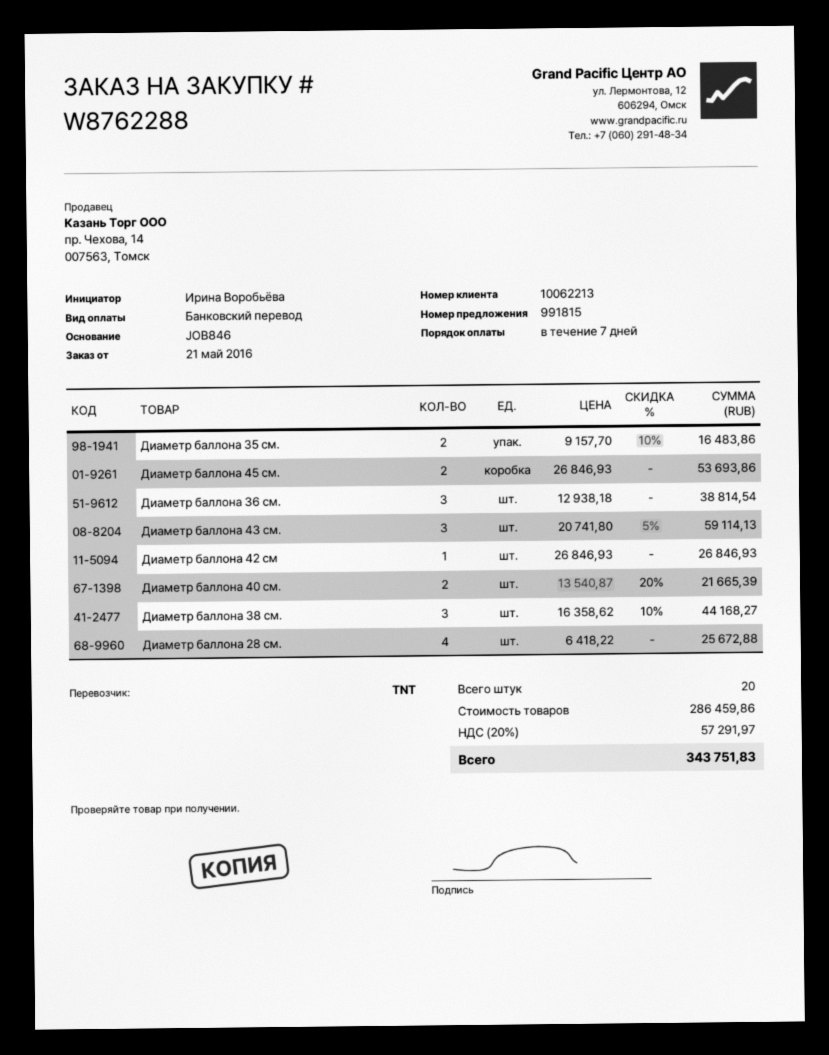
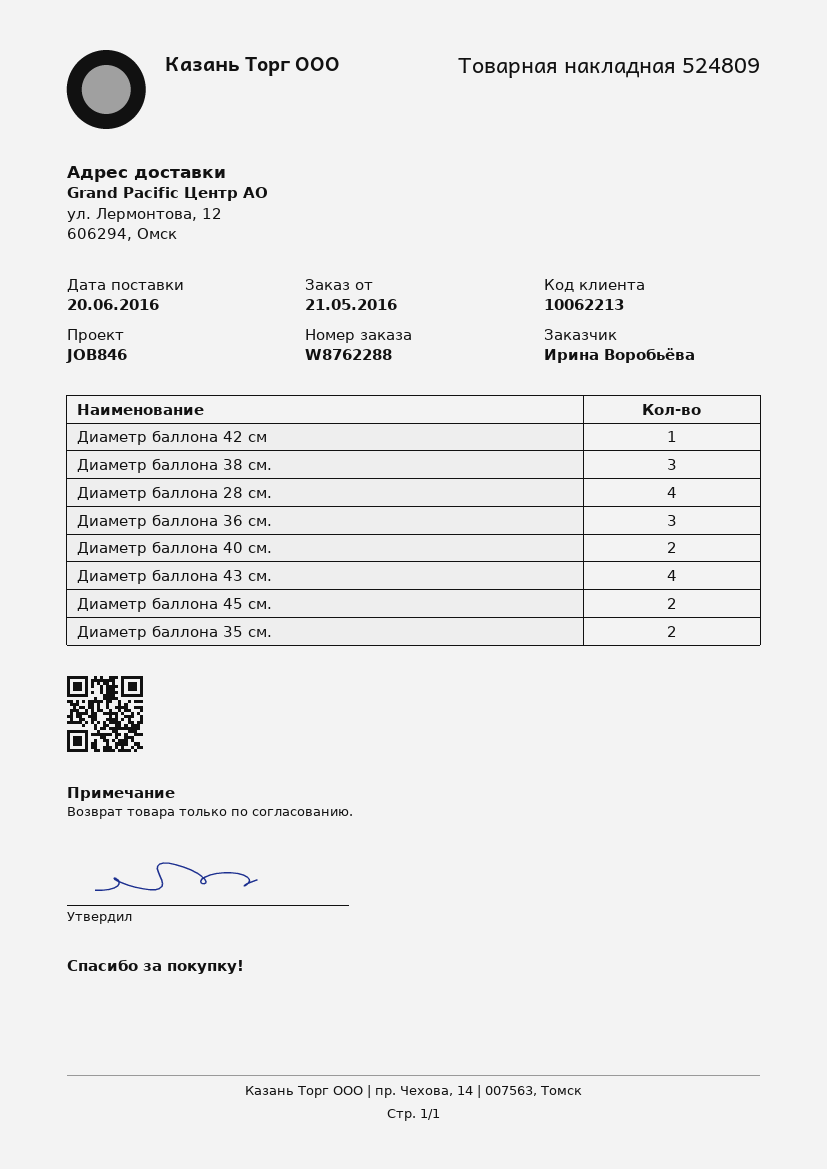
Диаметр баллона 43 см.: 3 -> 4

